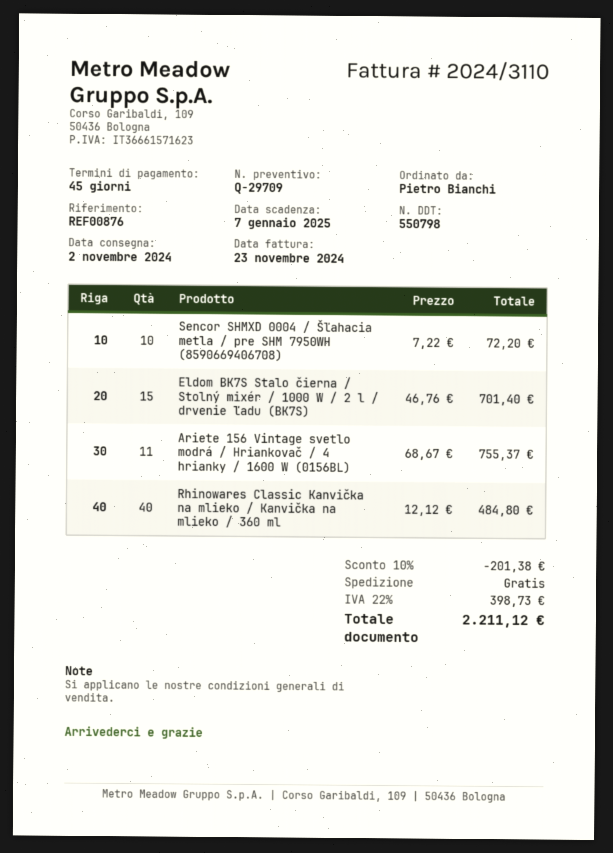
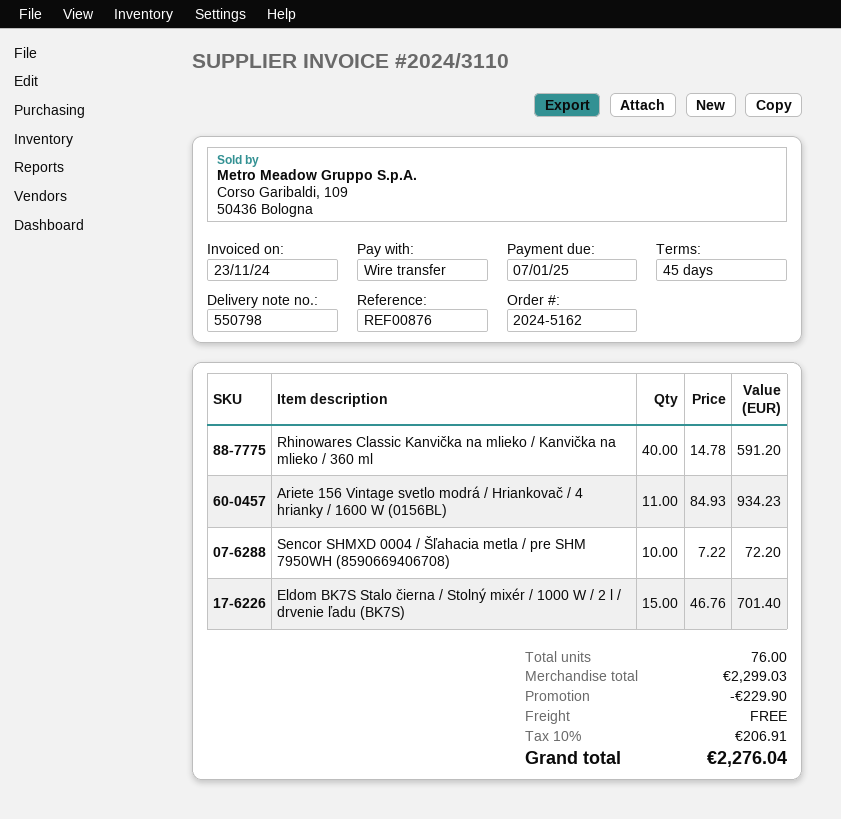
Ariete 156 Vintage svetlo modrá / Hriankovač / 4 hrianky / 1600 W (0156BL): 11 x 68.67 = 755.37 -> 11 x 84.93 = 934.23
Rhinowares Classic Kanvička na mlieko / Kanvička na mlieko / 360 ml: 40 x 12.12 = 484.80 -> 40 x 14.78 = 591.20
discount: 201.38 -> 229.90
tax: 22% = 398.73 -> 10% = 206.91
total: 2211.12 -> 2276.04

